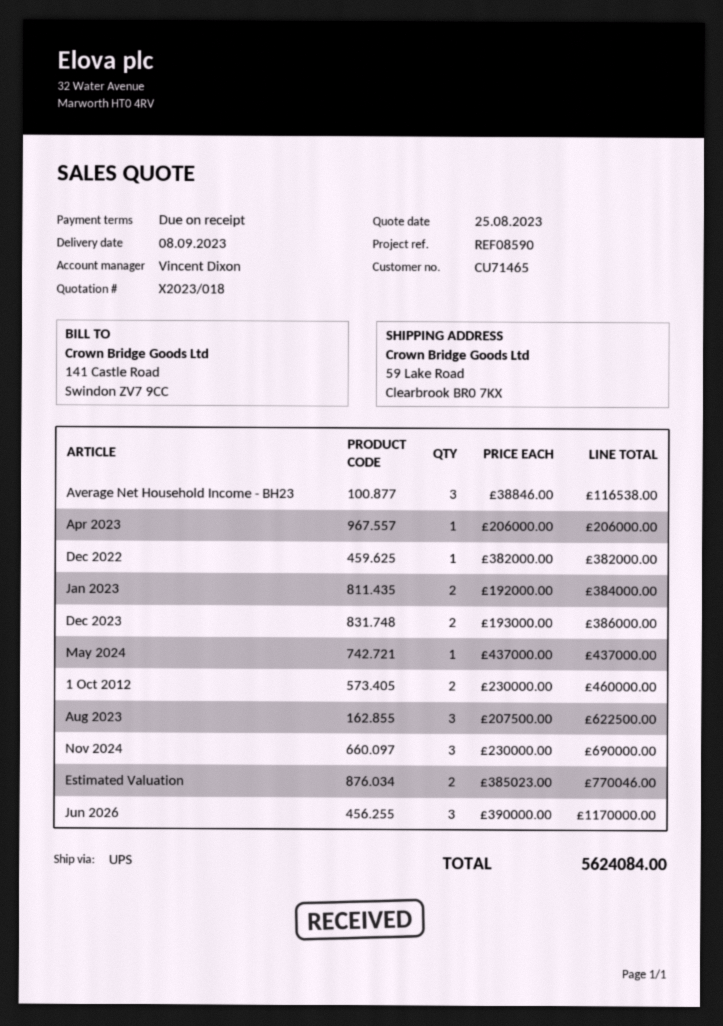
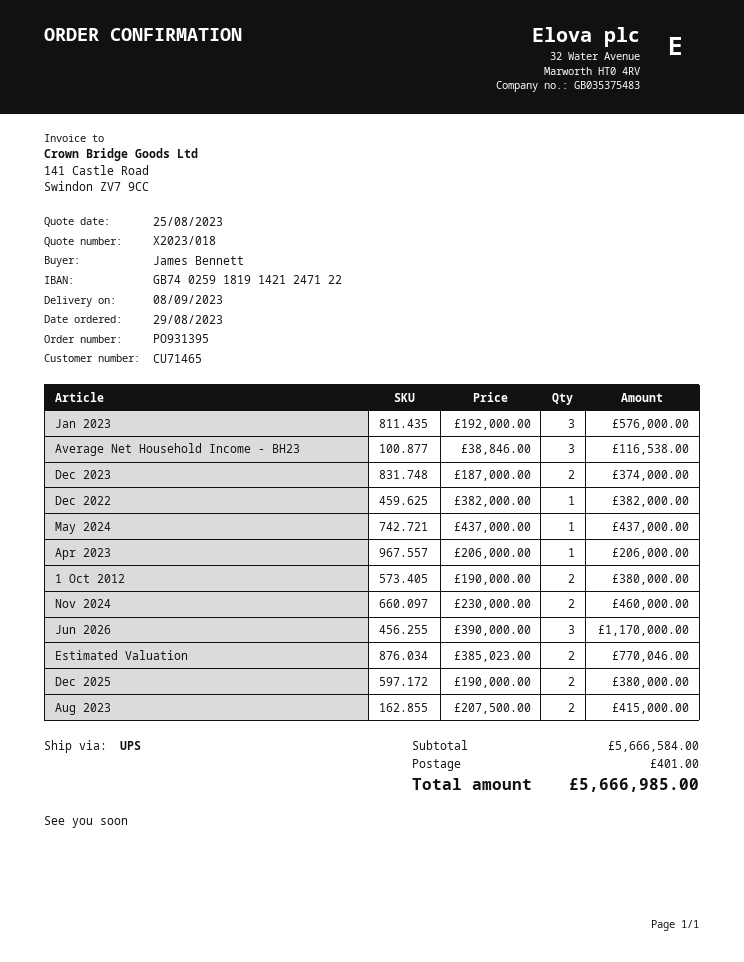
Jan 2023: 2 x 192000.00 = 384000.00 -> 3 x 192000.00 = 576000.00
Dec 2023: 2 x 193000.00 = 386000.00 -> 2 x 187000.00 = 374000.00
1 Oct 2012: 2 x 230000.00 = 460000.00 -> 2 x 190000.00 = 380000.00
Aug 2023: 3 x 207500.00 = 622500.00 -> 2 x 207500.00 = 415000.00
Nov 2024: 3 x 230000.00 = 690000.00 -> 2 x 230000.00 = 460000.00
Dec 2025: none -> 2 x 190000.00 = 380000.00
shipping: none -> 401.00
total: 5624084.00 -> 5666985.00

